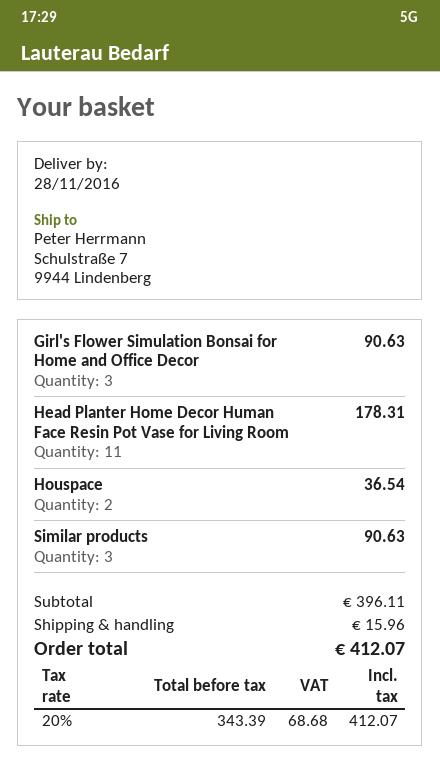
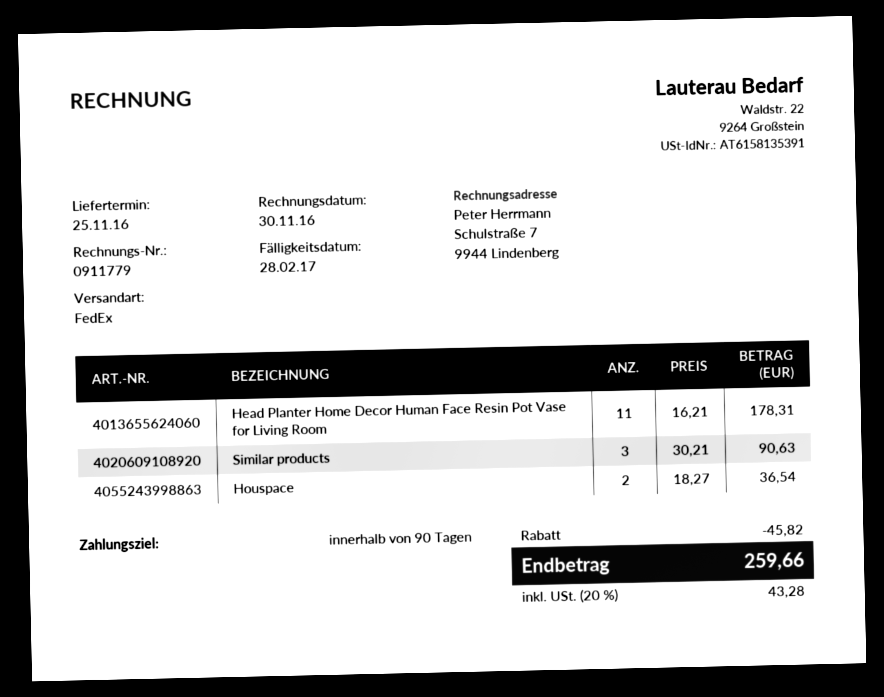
delivery date: 2016-11-28 -> 2016-11-25
Girl's Flower Simulation Bonsai for Home and Office Decor: 3 for 90.63 -> none
discount: none -> 45.82
shipping: 15.96 -> none
tax: 20% = 68.68 -> 20% = 43.28
total: 412.07 -> 259.66

